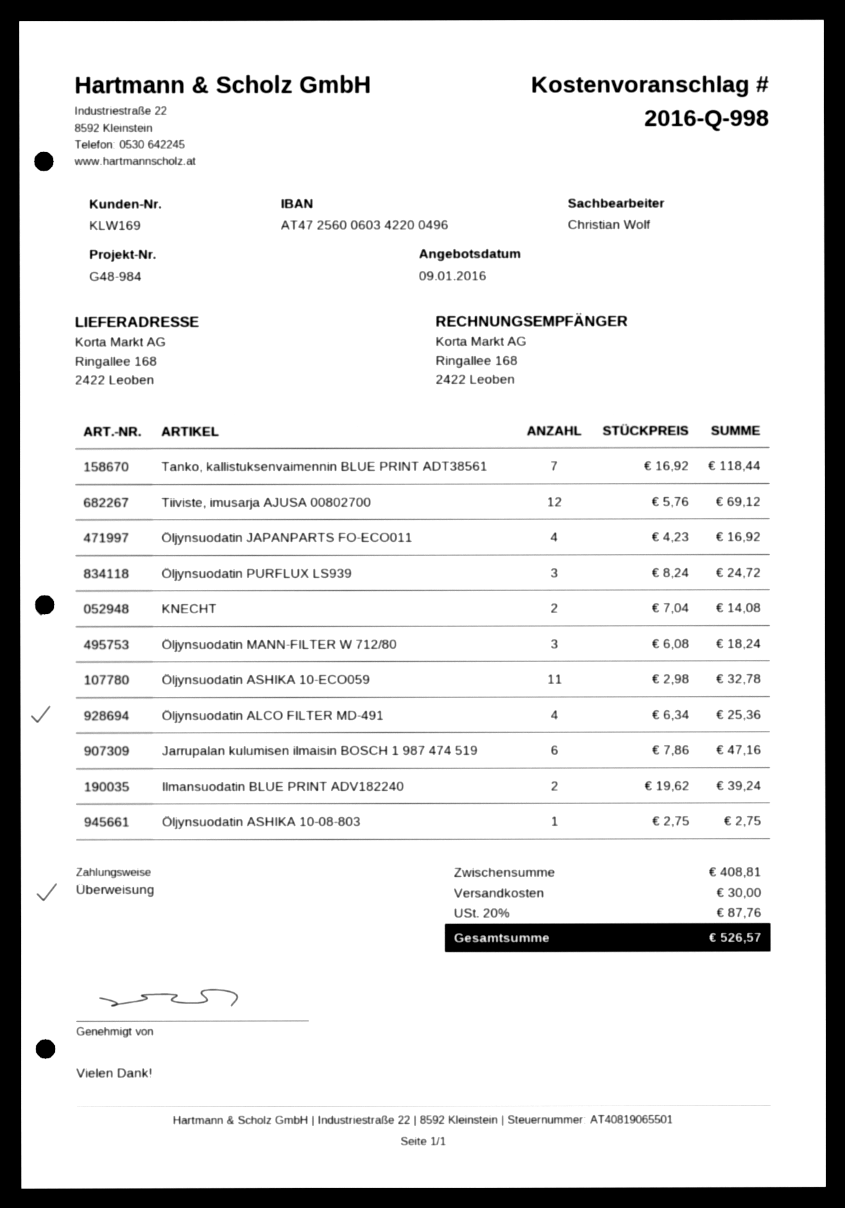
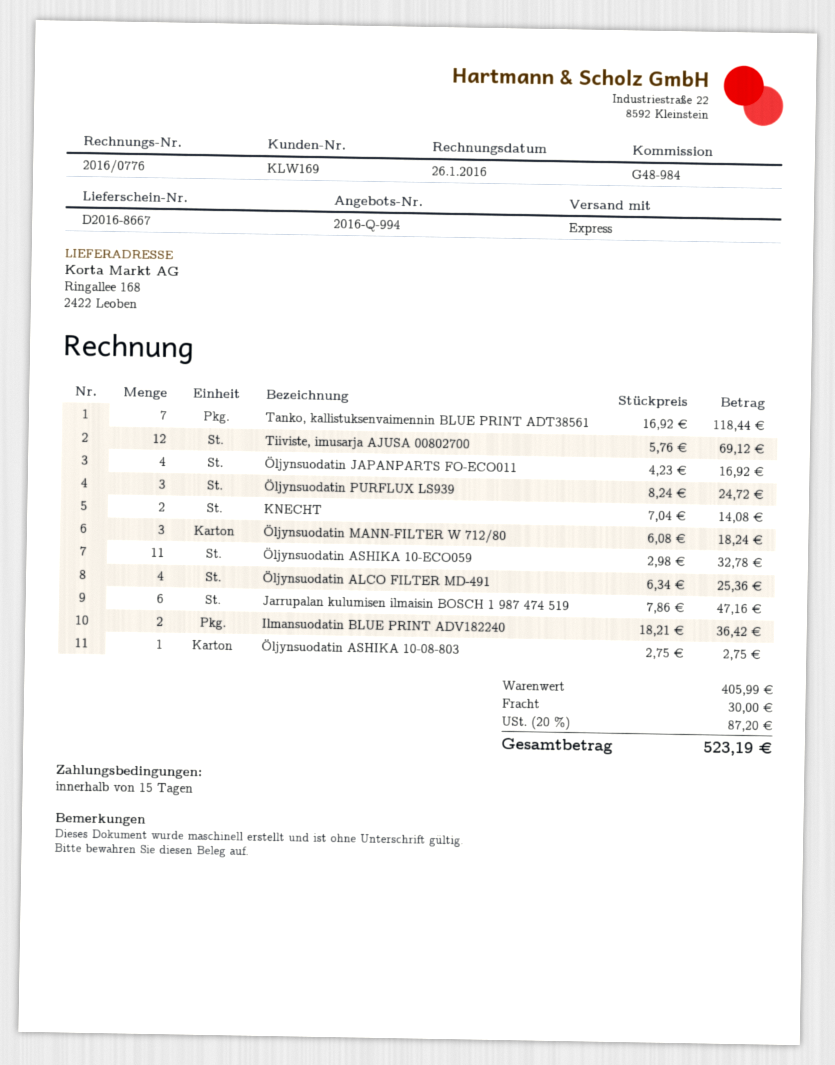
quote number: 2016-Q-998 -> 2016-Q-994
Ilmansuodatin BLUE PRINT ADV182240: 2 x 19.62 = 39.24 -> 2 x 18.21 = 36.42
subtotal: 408.81 -> 405.99
tax: 20% = 87.76 -> 20% = 87.20
total: 526.57 -> 523.19

